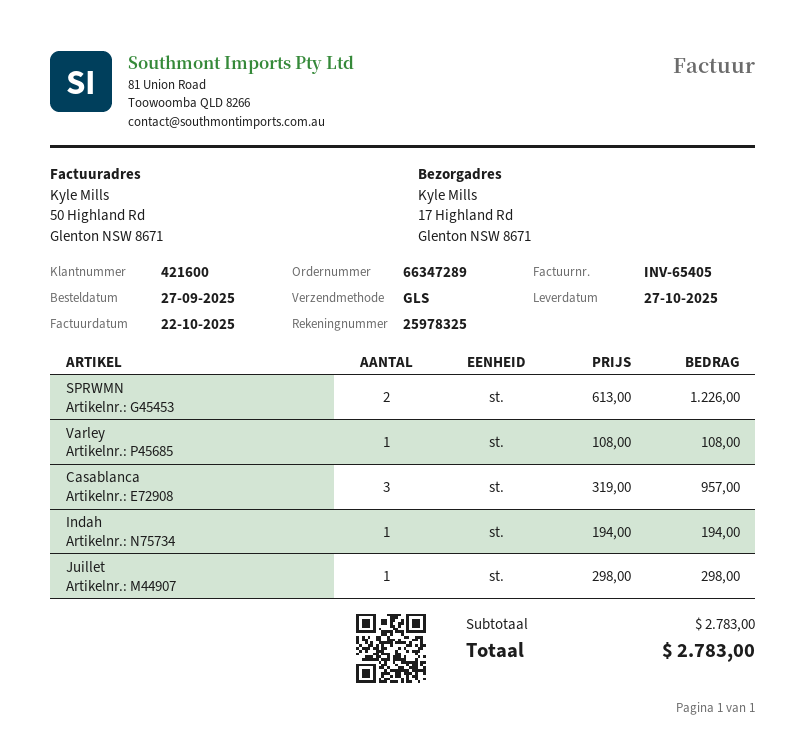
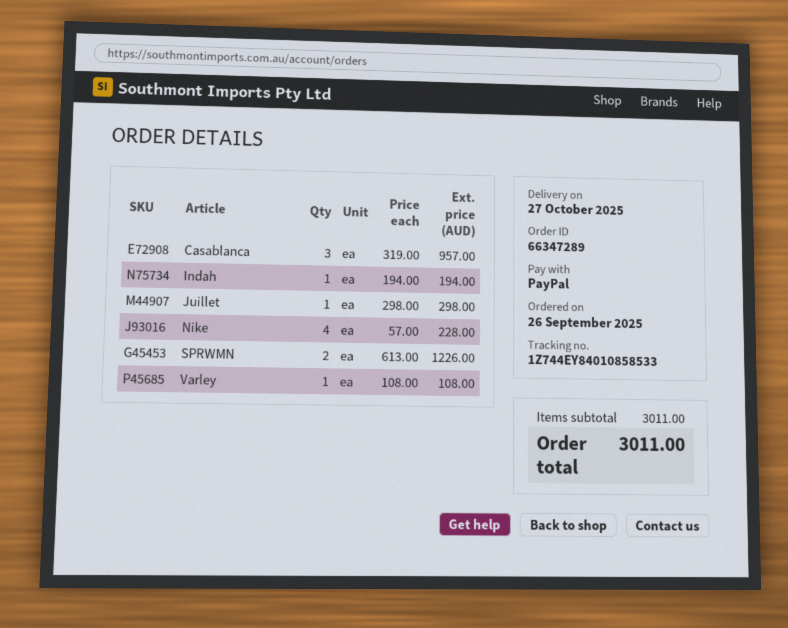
order date: 2025-09-27 -> 2025-09-26
Nike: none -> 4 x 57.00 = 228.00
subtotal: 2783.00 -> 3011.00
total: 2783.00 -> 3011.00

